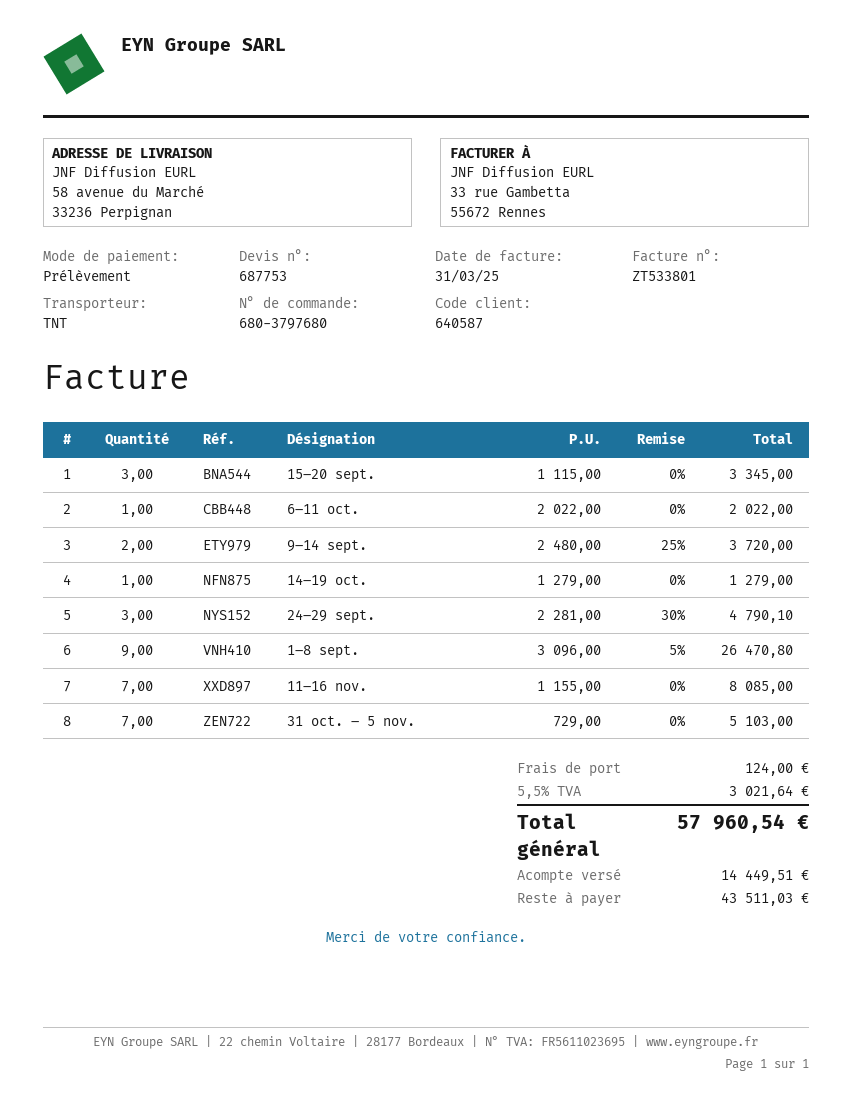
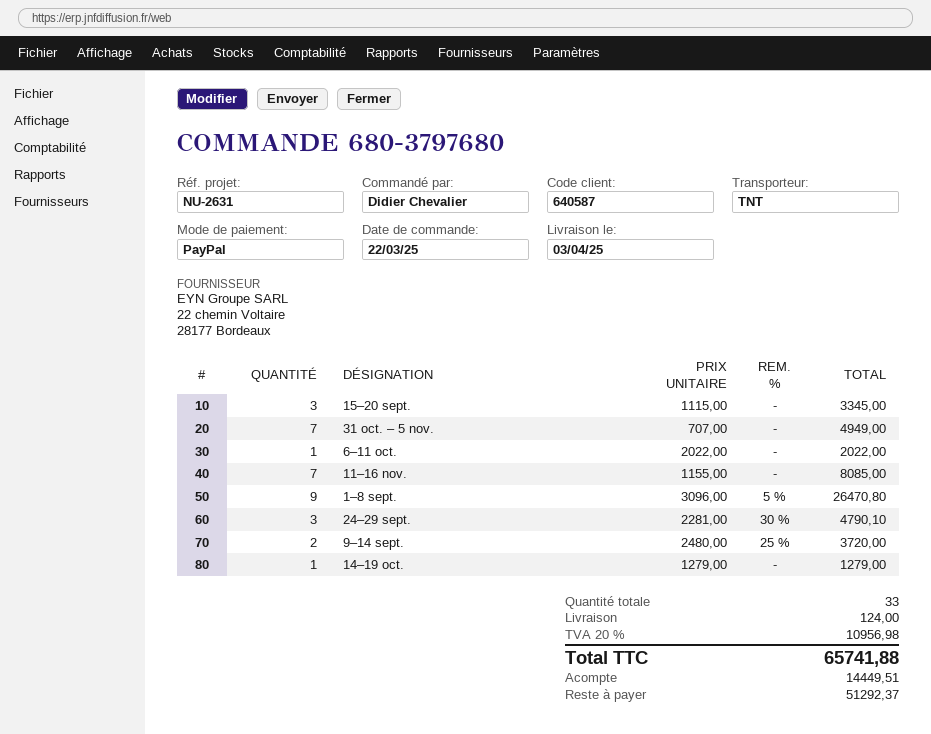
payment method: direct debit -> PayPal
31 oct. – 5 nov.: 7 x 729.00 = 5103.00 -> 7 x 707.00 = 4949.00
tax: 5.5% = 3021.64 -> 20% = 10956.98
total: 57960.54 -> 65741.88
balance: 43511.03 -> 51292.37

